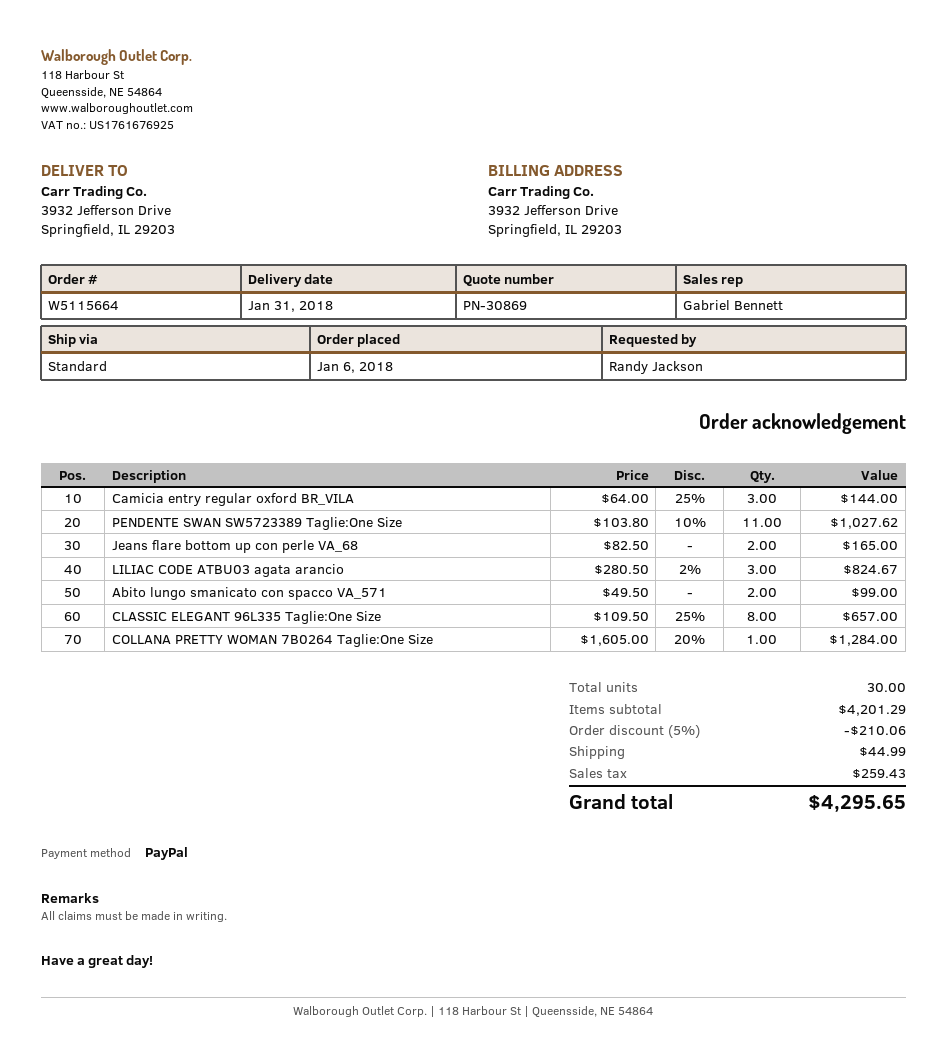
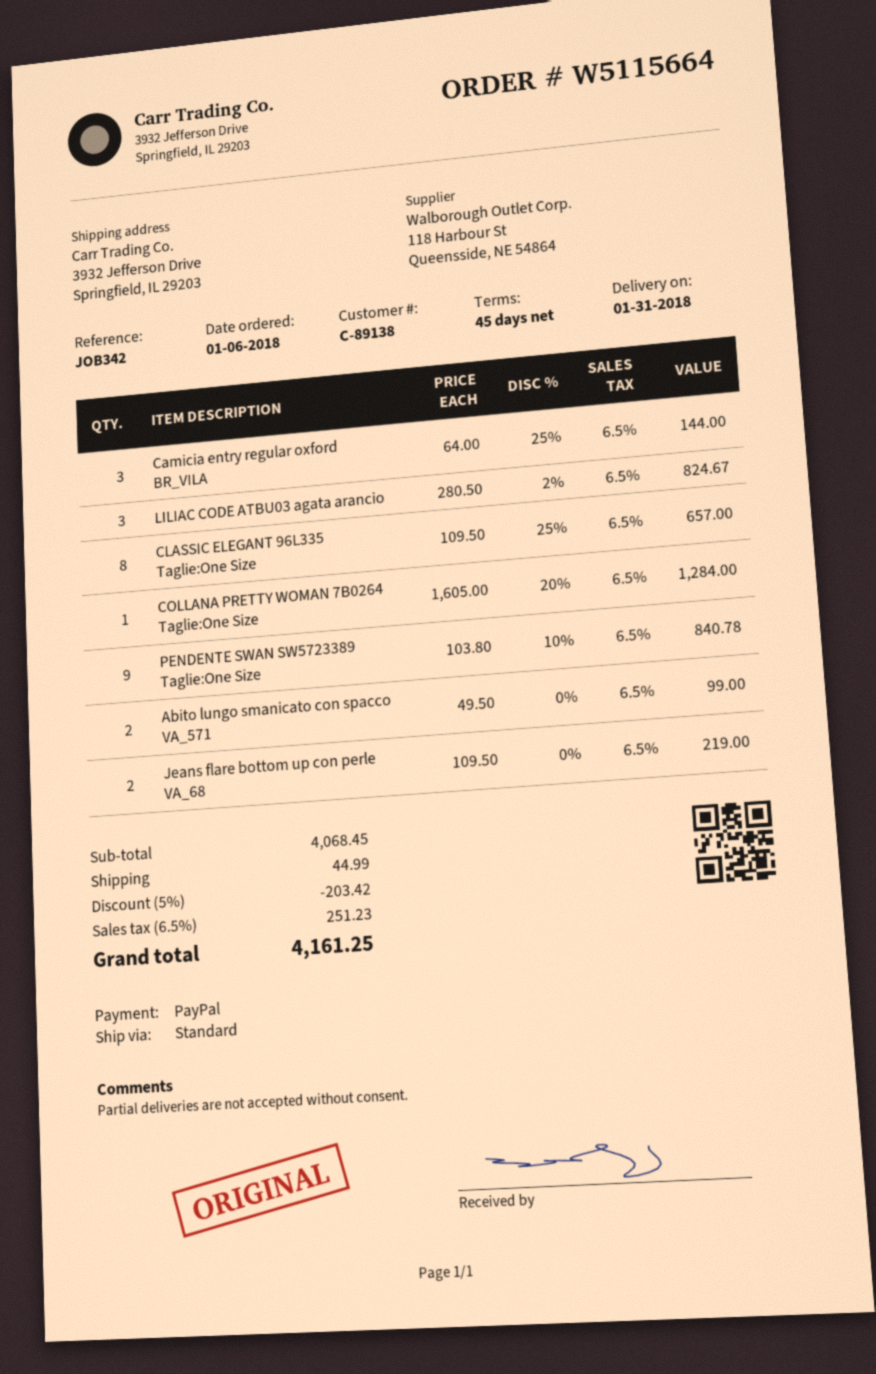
PENDENTE SWAN SW5723389 Taglie:One Size: 11 x 103.80 - 10% = 1027.62 -> 9 x 103.80 - 10% = 840.78
Jeans flare bottom up con perle VA_68: 2 x 82.50 = 165.00 -> 2 x 109.50 = 219.00
subtotal: 4201.29 -> 4068.45
discount: 5% = 210.06 -> 5% = 203.42
tax: 259.43 -> 251.23
total: 4295.65 -> 4161.25

